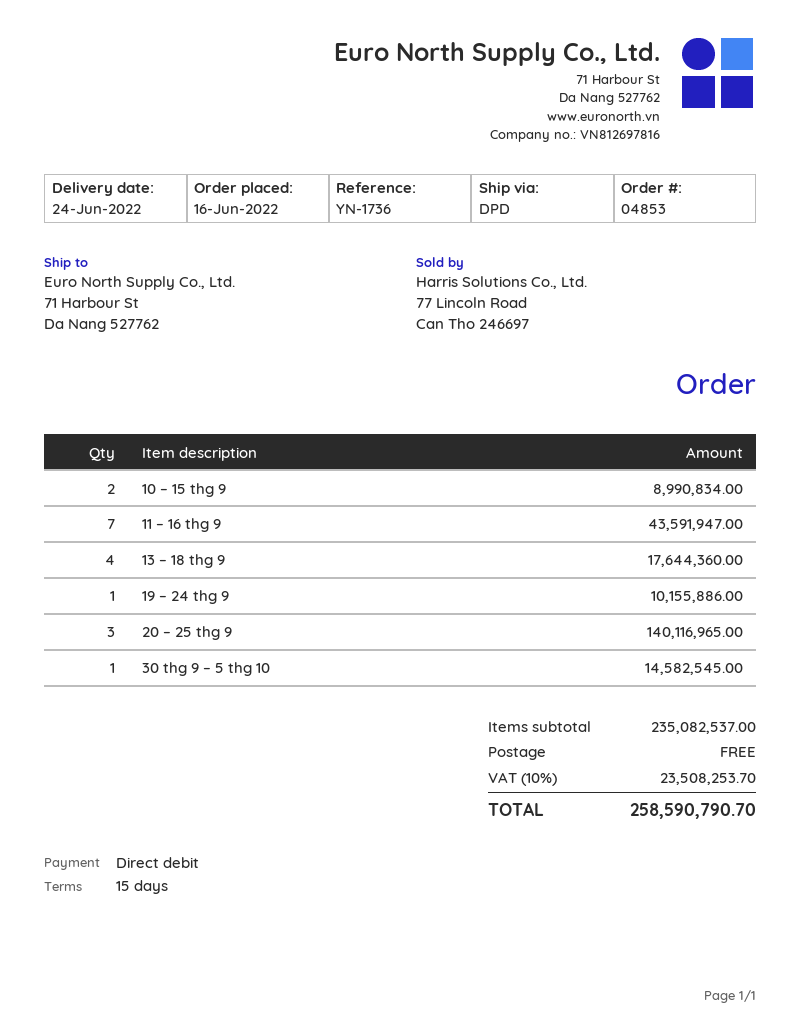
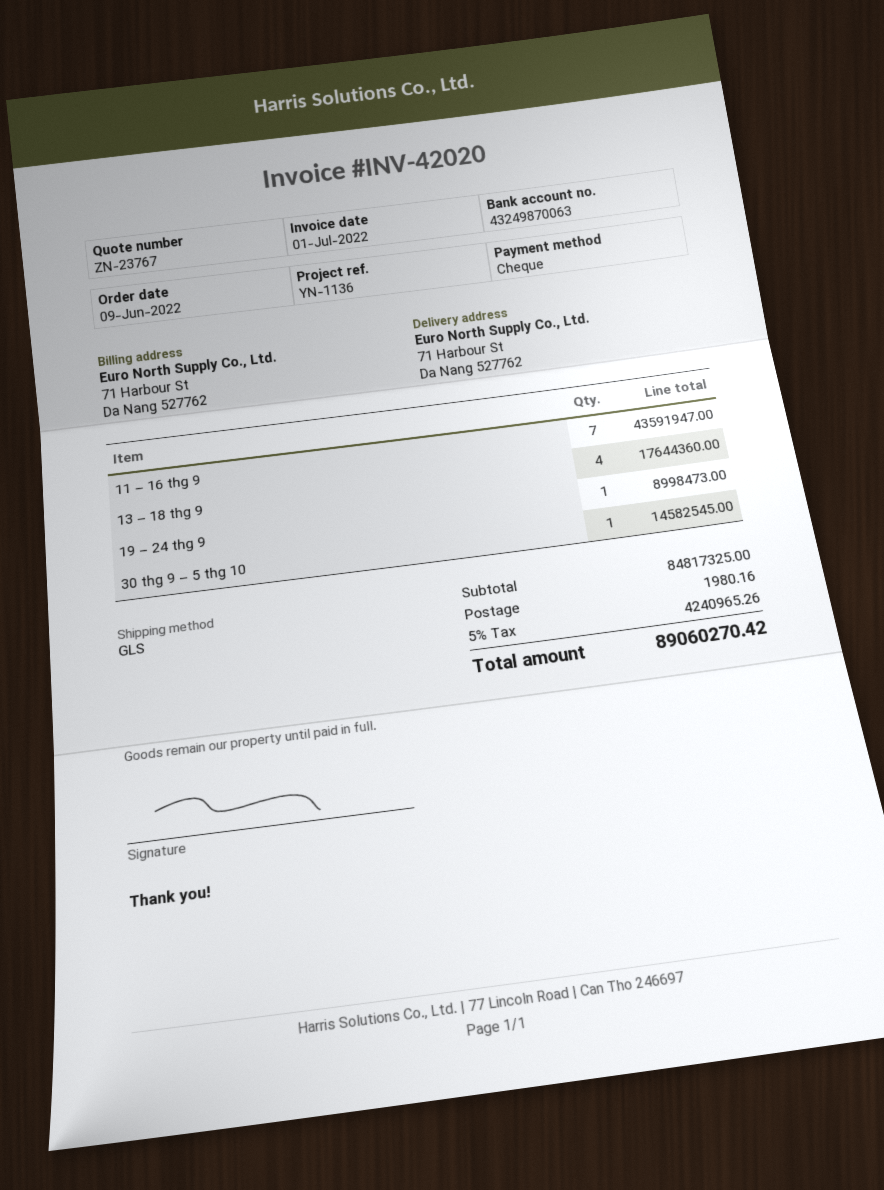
order date: 2022-06-16 -> 2022-06-09
reference: YN-1736 -> YN-1136
payment method: direct debit -> cheque
shipping method: DPD -> GLS
10 – 15 thg 9: 2 for 8990834.00 -> none
19 – 24 thg 9: 1 for 10155886.00 -> 1 for 8998473.00
20 – 25 thg 9: 3 for 140116965.00 -> none
subtotal: 235082537.00 -> 84817325.00
shipping: 0.00 -> 1980.16
tax: 10% = 23508253.70 -> 5% = 4240965.26
total: 258590790.70 -> 89060270.42

